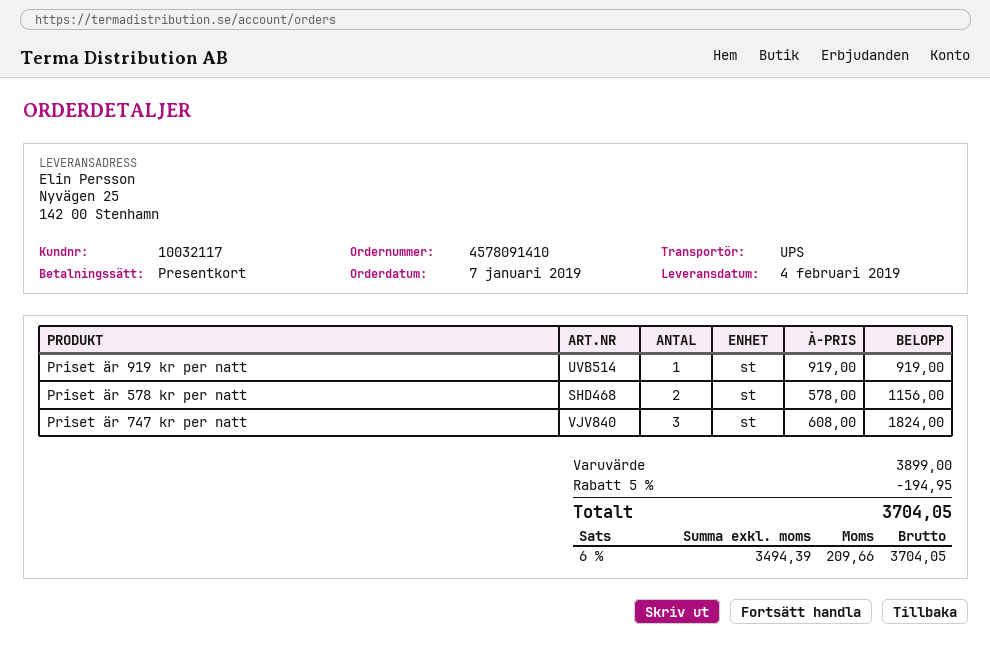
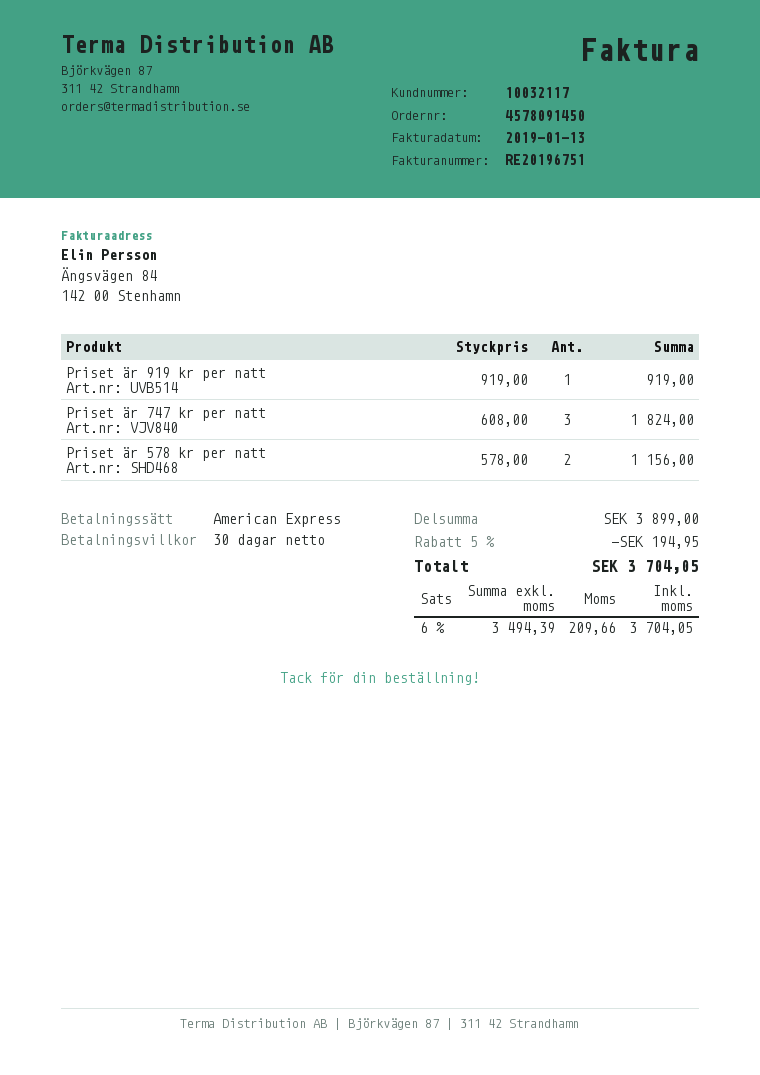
order number: 4578091410 -> 4578091450
payment method: gift card -> American Express

